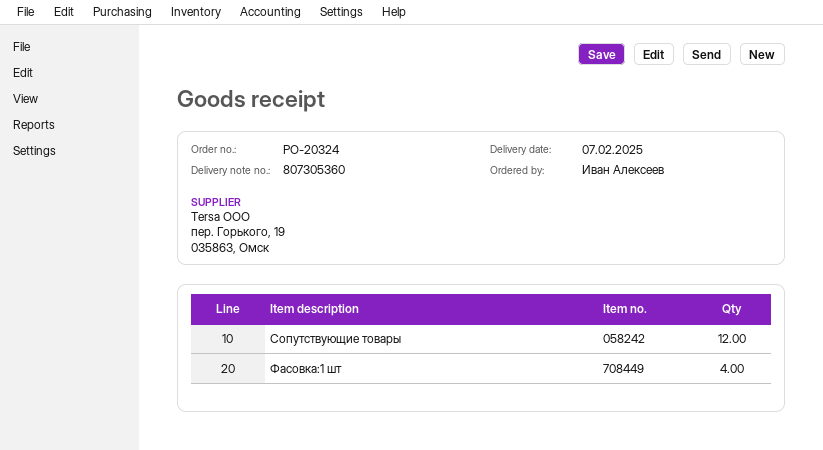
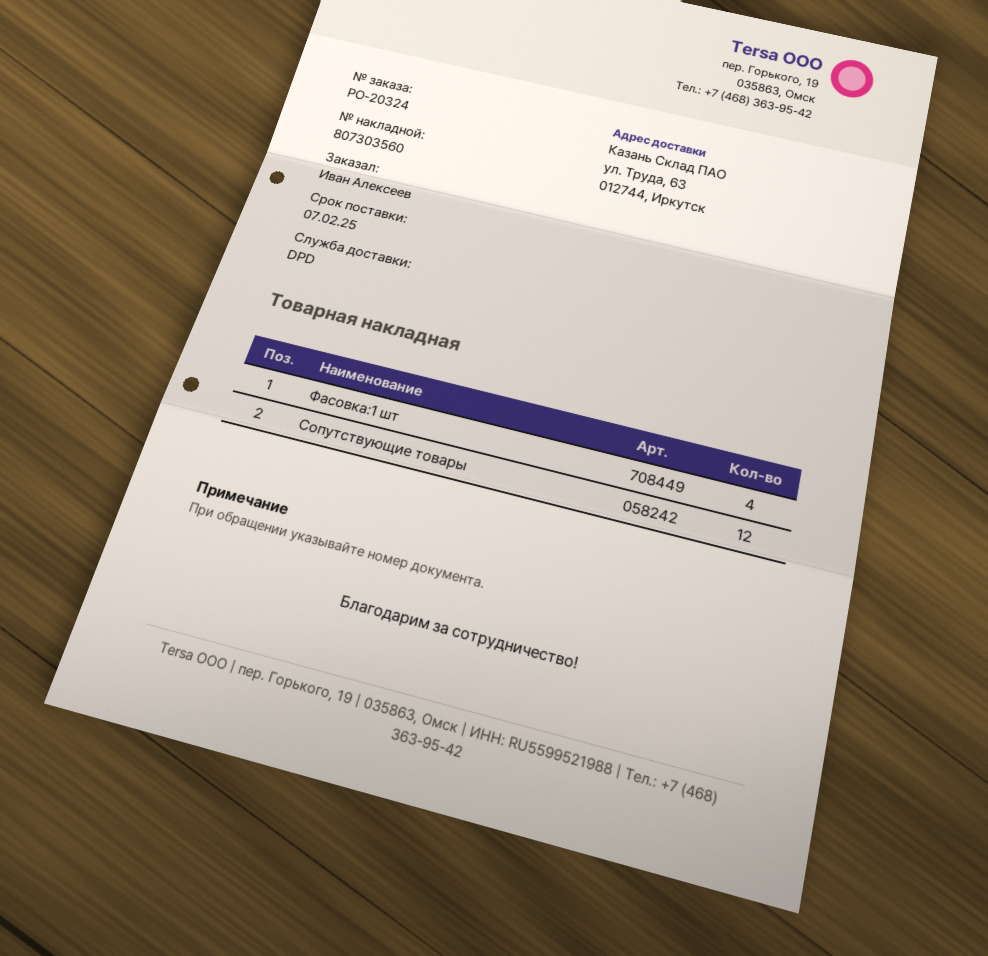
delivery note number: 807305360 -> 807303560

